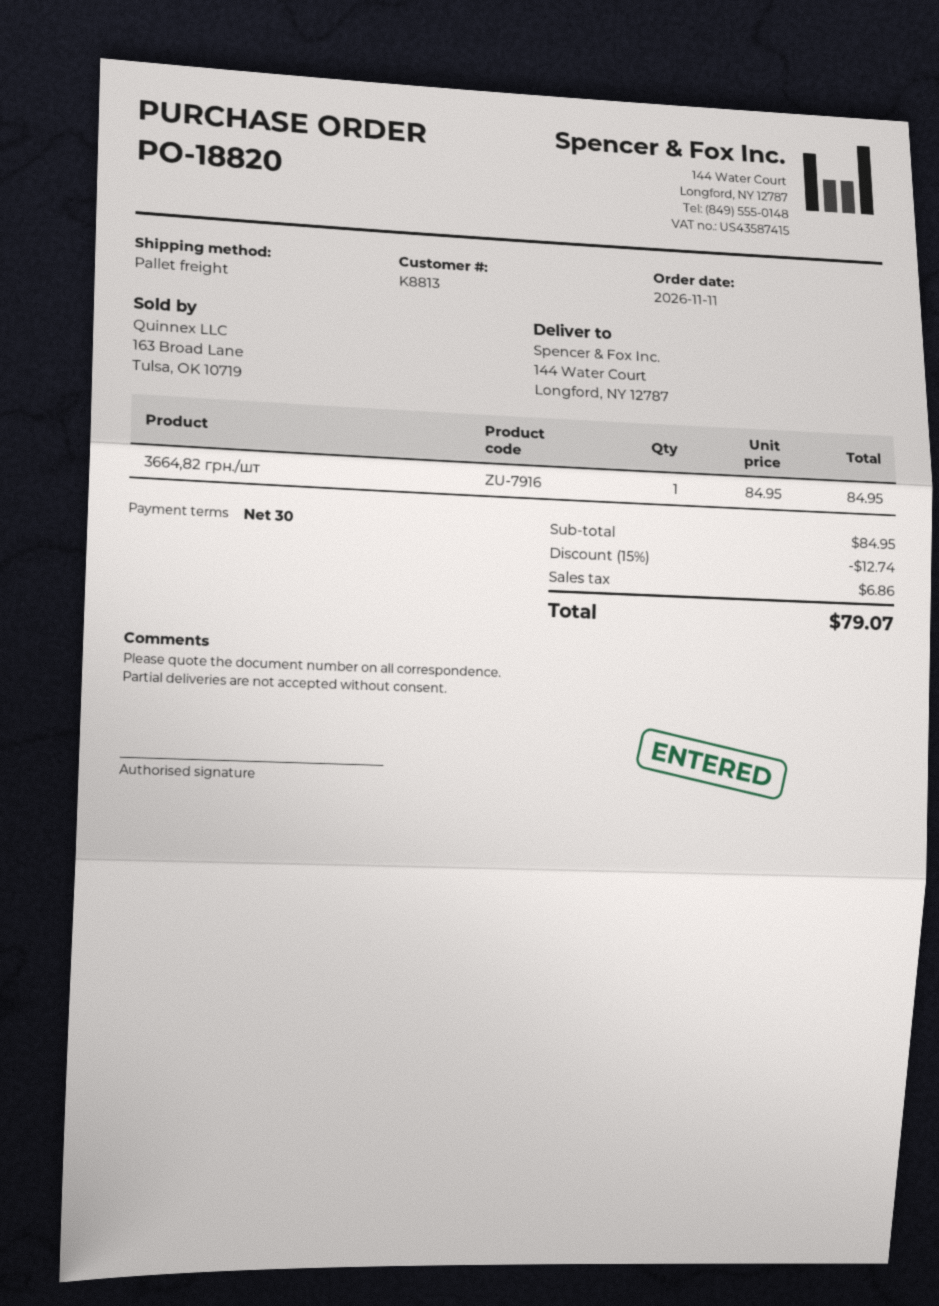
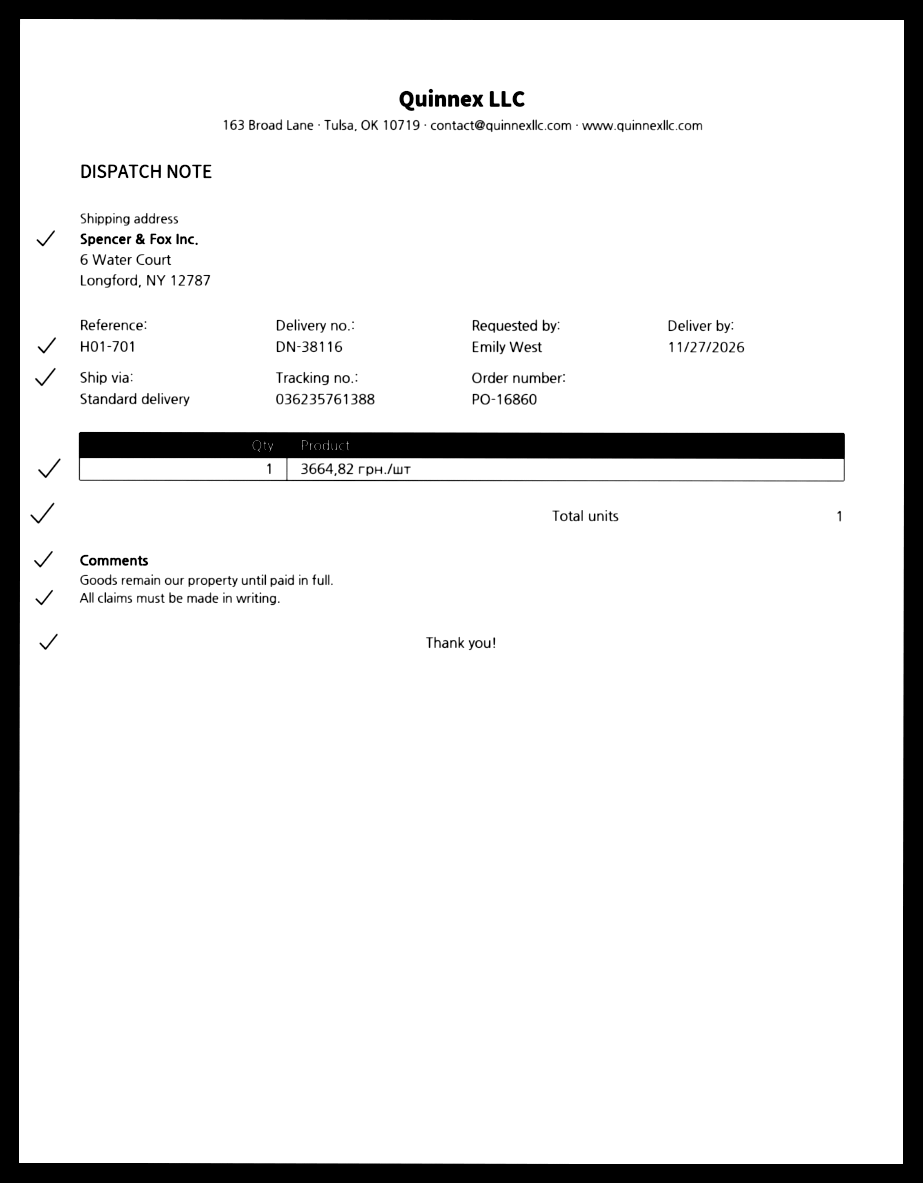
order number: PO-18820 -> PO-16860
shipping method: pallet freight -> standard
ship to: 144 Water Court, Longford, NY 12787 -> 6 Water Court, Longford, NY 12787

